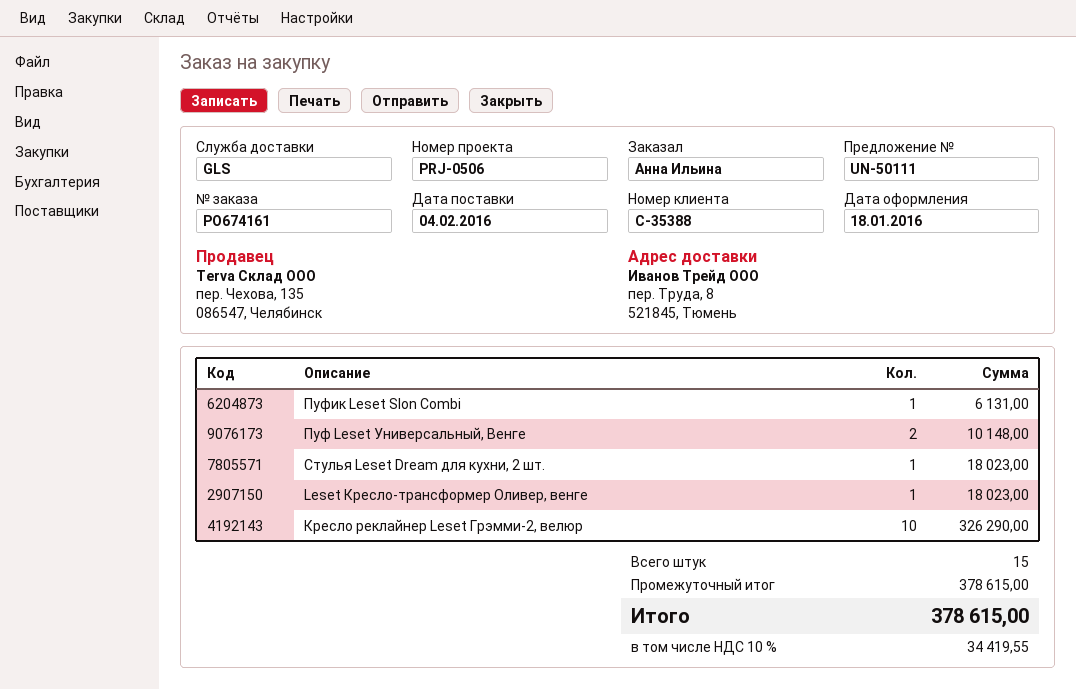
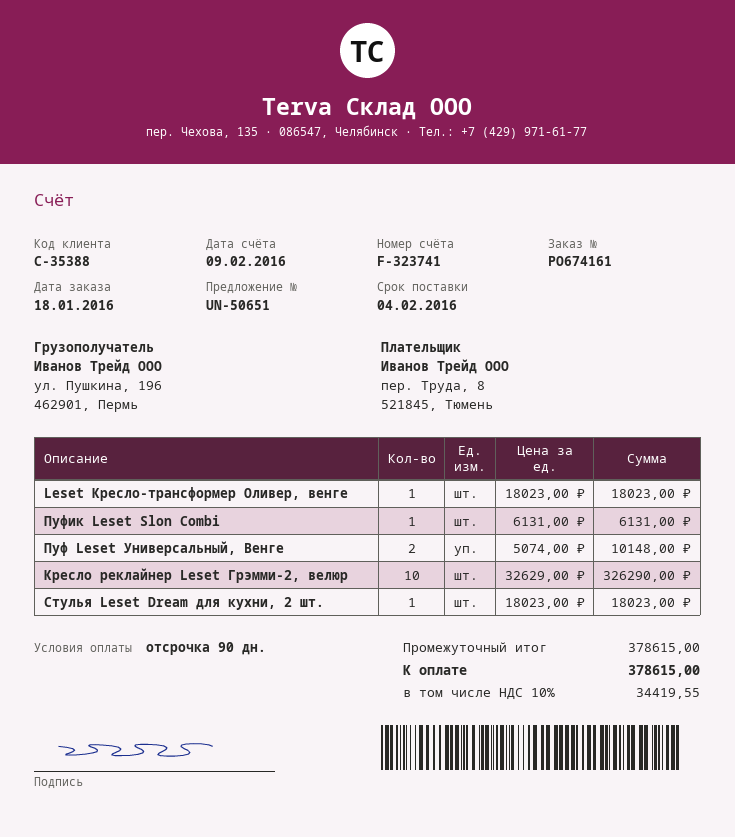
quote number: UN-50111 -> UN-50651
ship to: пер. Труда, 8, 521845, Тюмень -> ул. Пушкина, 196, 462901, Пермь

